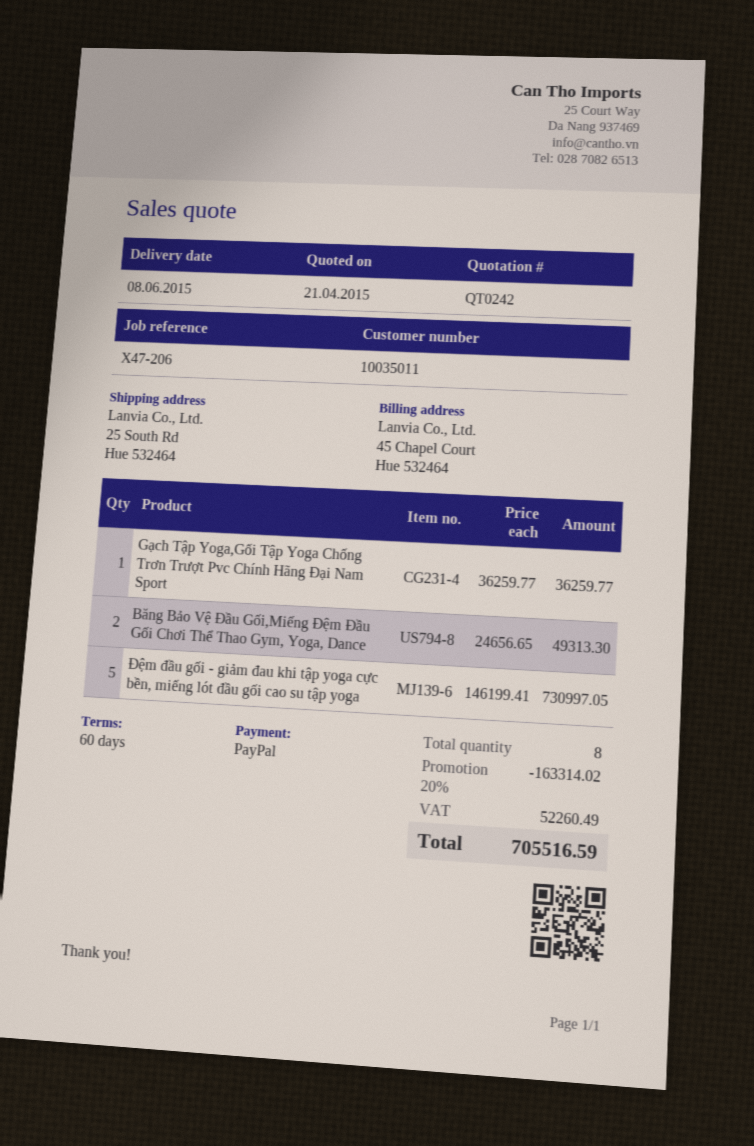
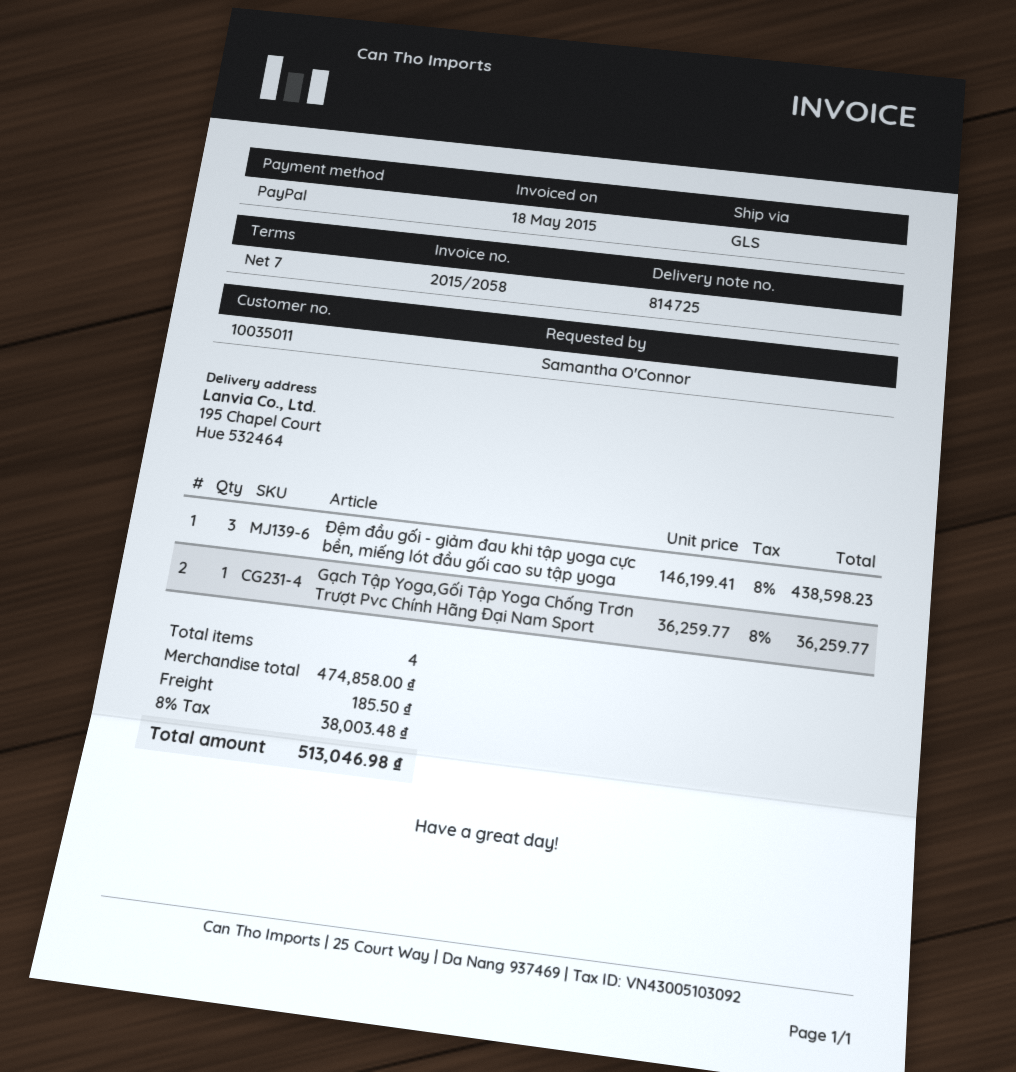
payment terms: 60 days -> 7 days
ship to: 25 South Rd, Hue 532464 -> 195 Chapel Court, Hue 532464
Băng Bảo Vệ Đầu Gối,Miếng Đệm Đầu Gối Chơi Thể Thao Gym, Yoga, Dance: 2 x 24656.65 = 49313.30 -> none
Đệm đầu gối - giảm đau khi tập yoga cực bền, miếng lót đầu gối cao su tập yoga: 5 x 146199.41 = 730997.05 -> 3 x 146199.41 = 438598.23
total quantity: 8 -> 4
discount: 20% = 163314.02 -> none
shipping: none -> 185.50
tax: 52260.49 -> 38003.48
total: 705516.59 -> 513046.98

